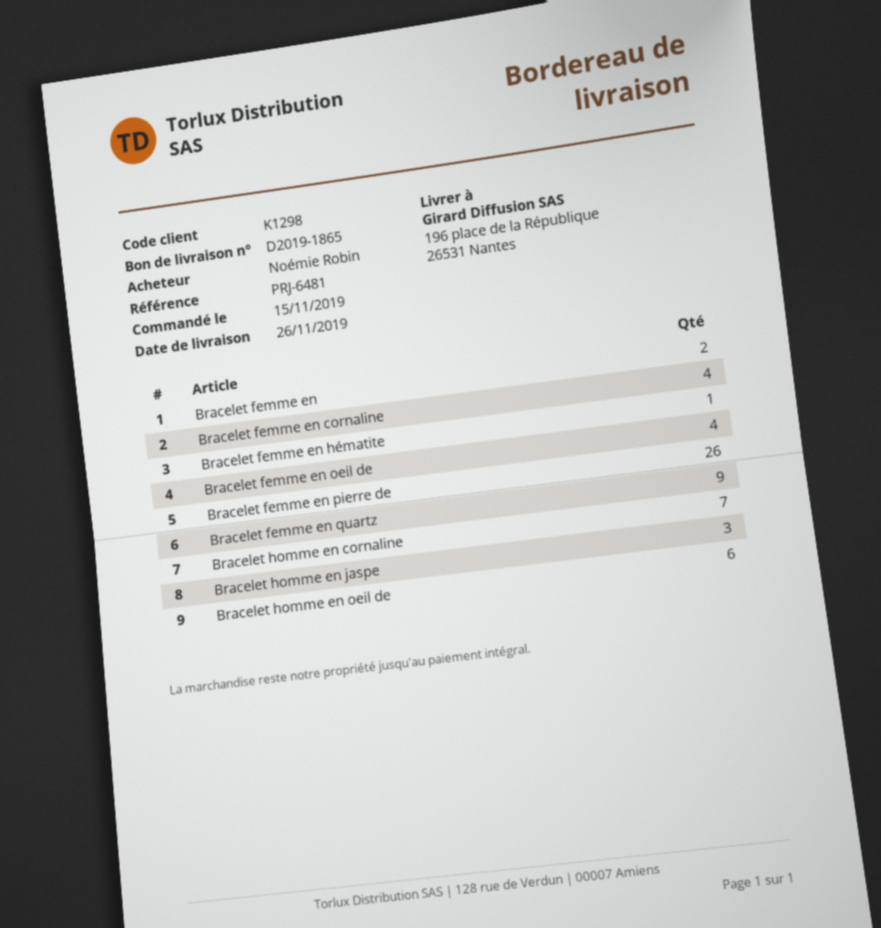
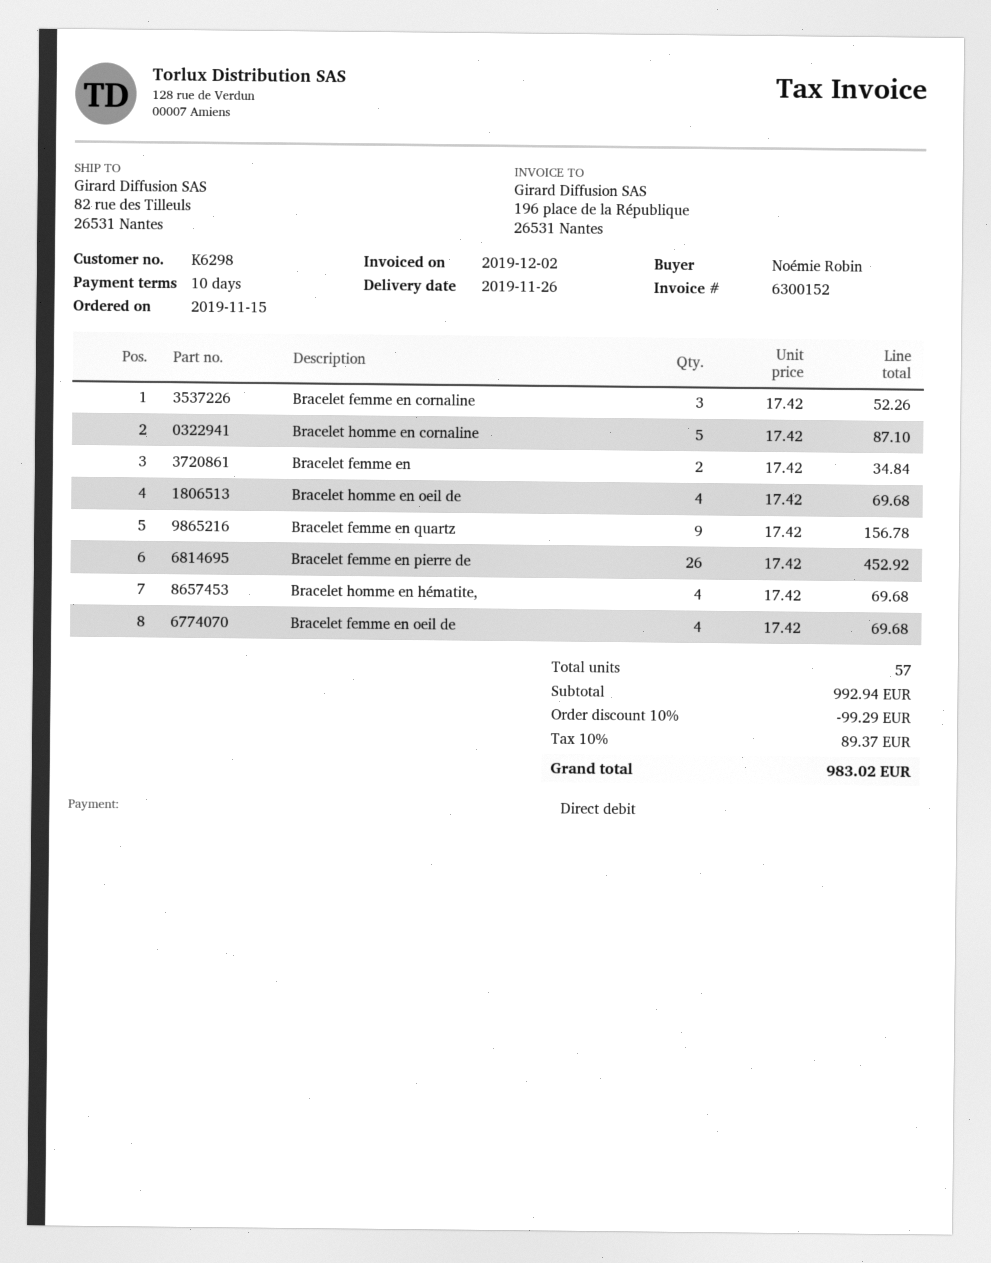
customer number: K1298 -> K6298
ship to: 196 place de la République, 26531 Nantes -> 82 rue des Tilleuls, 26531 Nantes
Bracelet femme en cornaline: 4 -> 3
Bracelet femme en hématite: 1 -> none
Bracelet homme en cornaline: 7 -> 5
Bracelet homme en jaspe: 3 -> none
Bracelet homme en oeil de: 6 -> 4
Bracelet homme en hématite,: none -> 4

